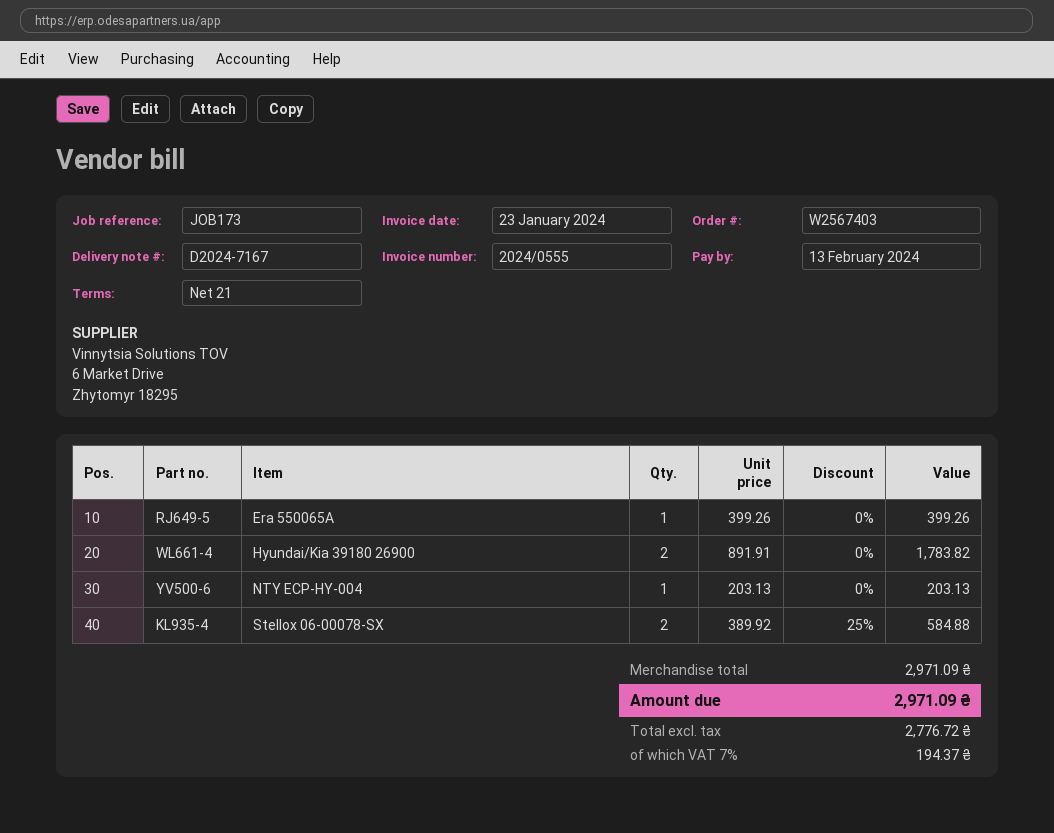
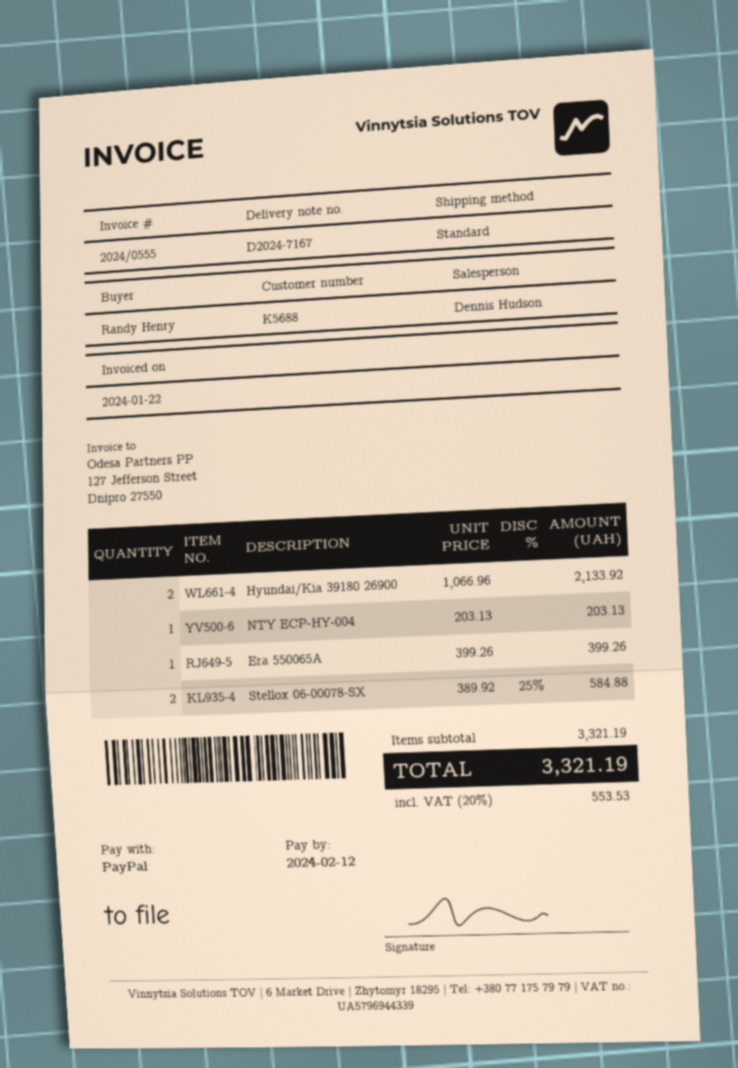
invoice date: 2024-01-23 -> 2024-01-22
due date: 2024-02-13 -> 2024-02-12
Hyundai/Kia 39180 26900: 2 x 891.91 = 1783.82 -> 2 x 1066.96 = 2133.92
subtotal: 2971.09 -> 3321.19
tax: 7% = 194.37 -> 20% = 553.53
total: 2971.09 -> 3321.19

